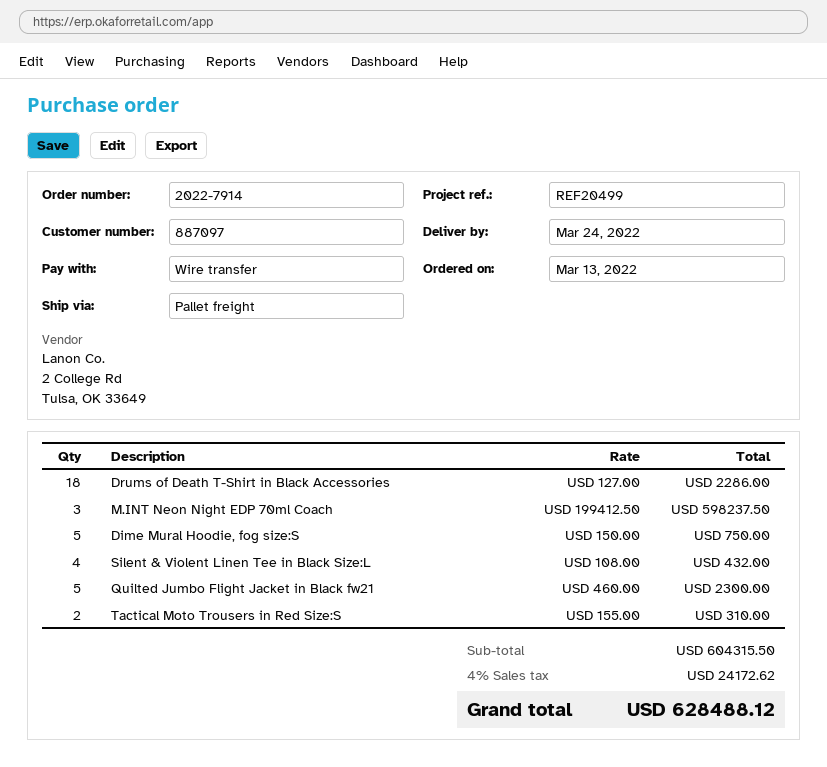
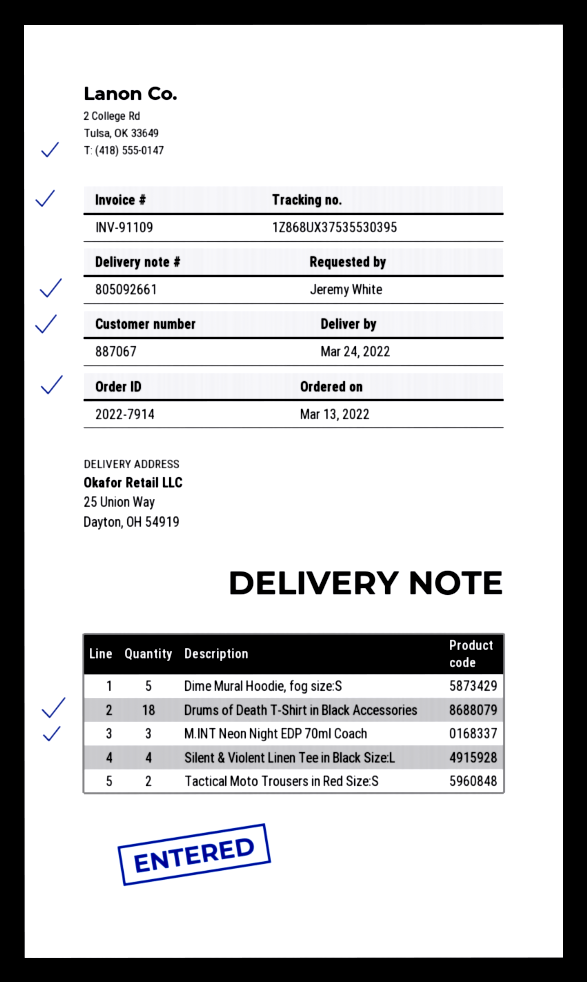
customer number: 887097 -> 887067
Quilted Jumbo Flight Jacket in Black fw21: 5 -> none

